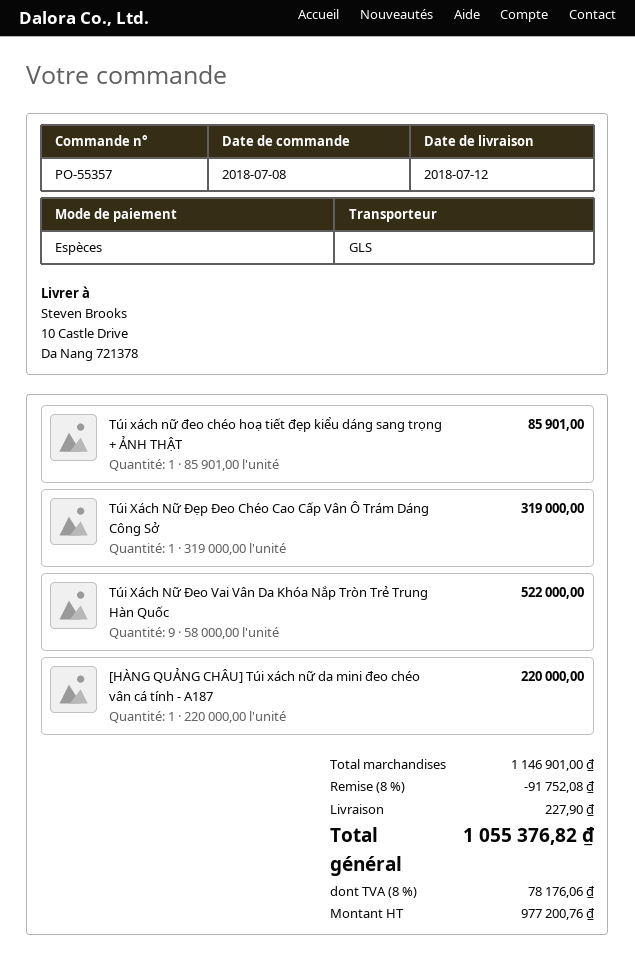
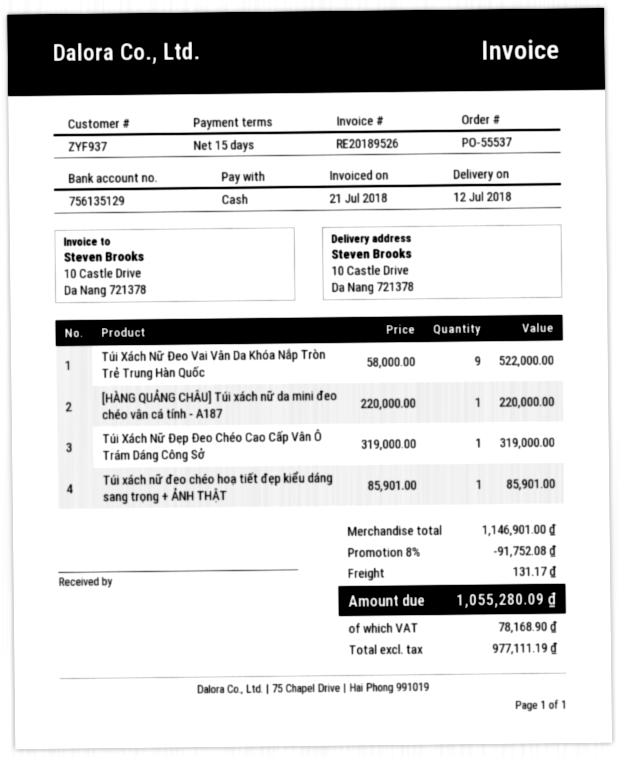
order number: PO-55357 -> PO-55537
shipping: 227.90 -> 131.17
net: 977200.76 -> 977111.19
tax: 78176.06 -> 78168.90
total: 1055376.82 -> 1055280.09

